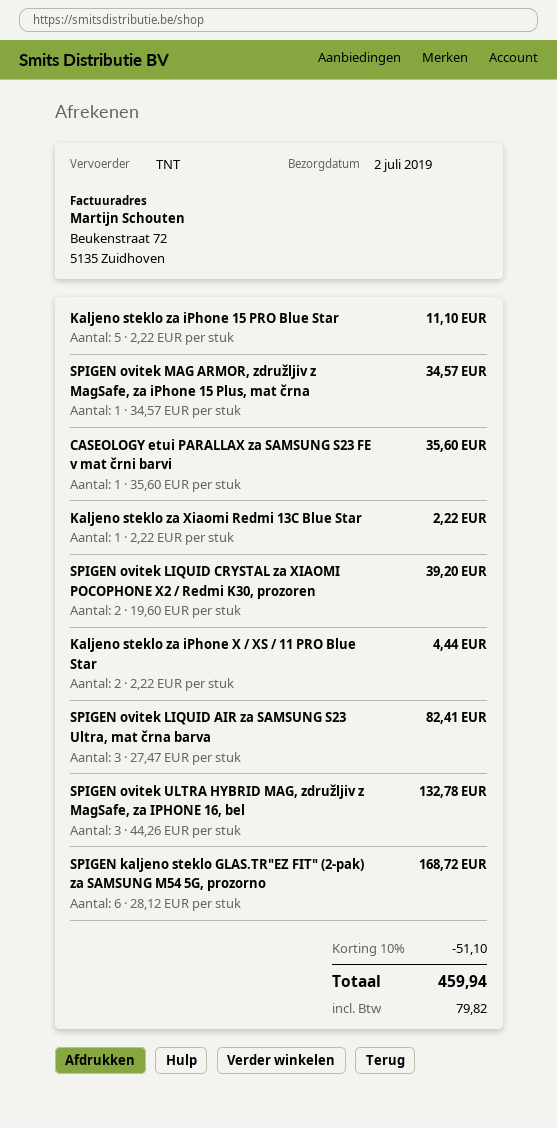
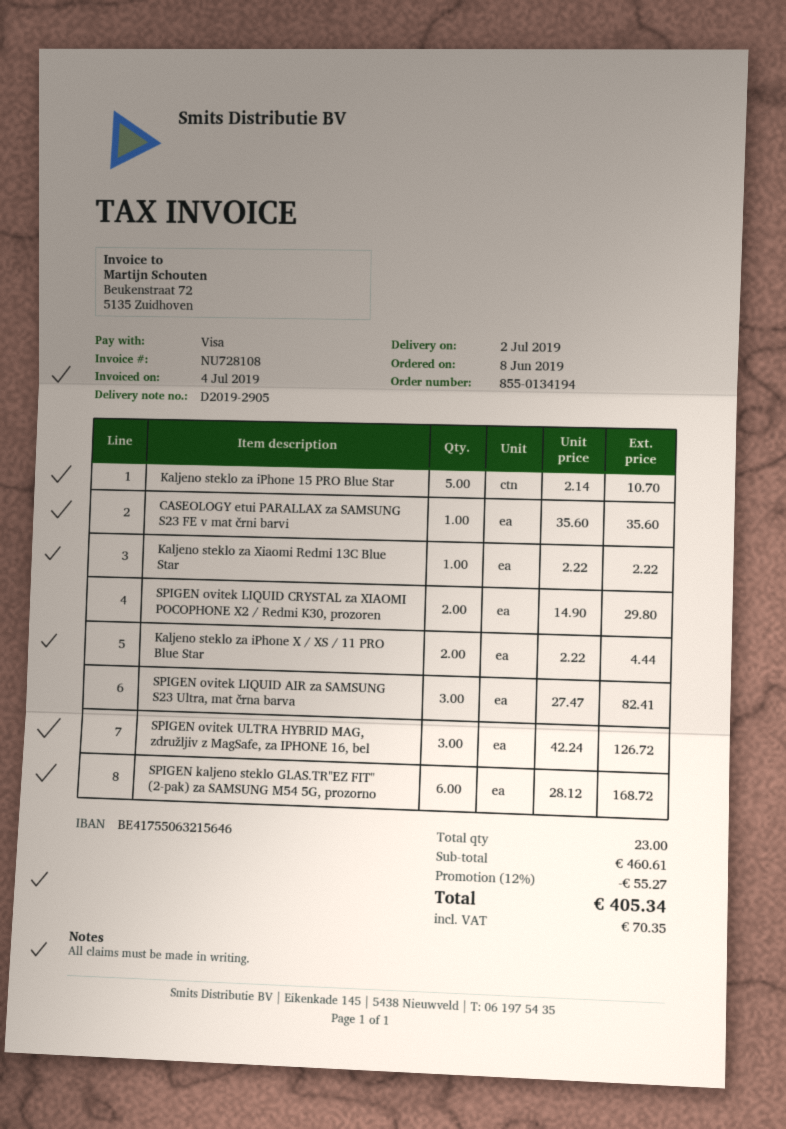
Kaljeno steklo za iPhone 15 PRO Blue Star: 5 x 2.22 = 11.10 -> 5 x 2.14 = 10.70
SPIGEN ovitek MAG ARMOR, združljiv z MagSafe, za iPhone 15 Plus, mat črna: 1 x 34.57 = 34.57 -> none
SPIGEN ovitek LIQUID CRYSTAL za XIAOMI POCOPHONE X2 / Redmi K30, prozoren: 2 x 19.60 = 39.20 -> 2 x 14.90 = 29.80
SPIGEN ovitek ULTRA HYBRID MAG, združljiv z MagSafe, za IPHONE 16, bel: 3 x 44.26 = 132.78 -> 3 x 42.24 = 126.72
discount: 10% = 51.10 -> 12% = 55.27
tax: 79.82 -> 70.35
total: 459.94 -> 405.34

